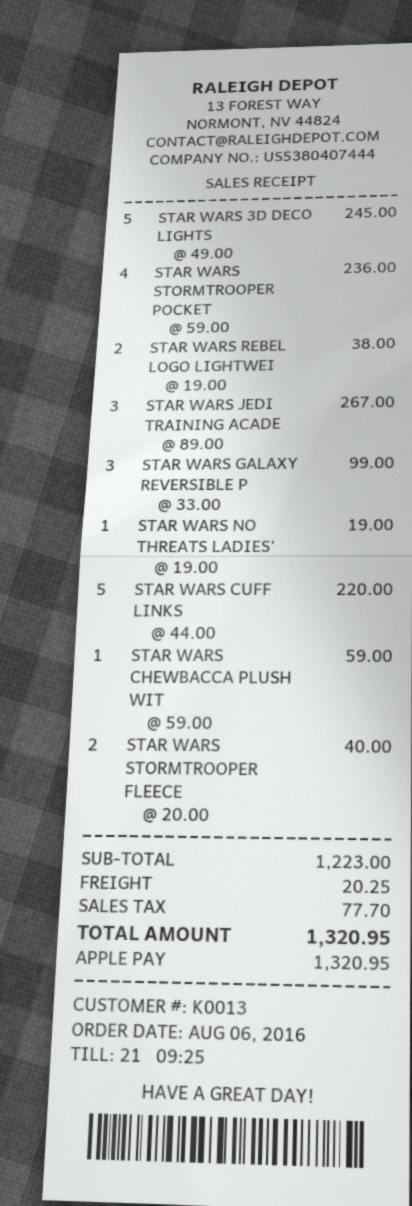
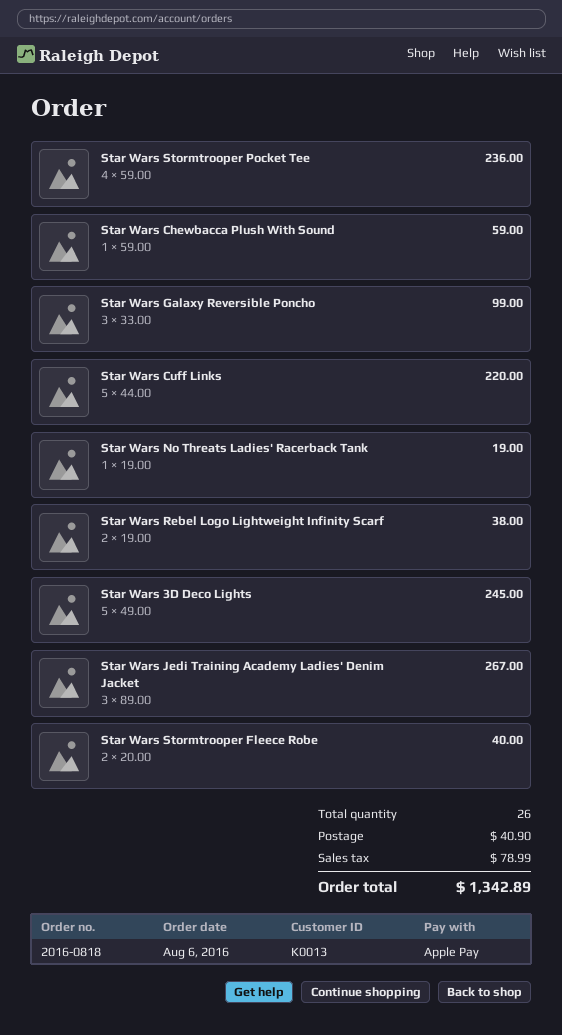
shipping: 20.25 -> 40.90
tax: 77.70 -> 78.99
total: 1320.95 -> 1342.89

